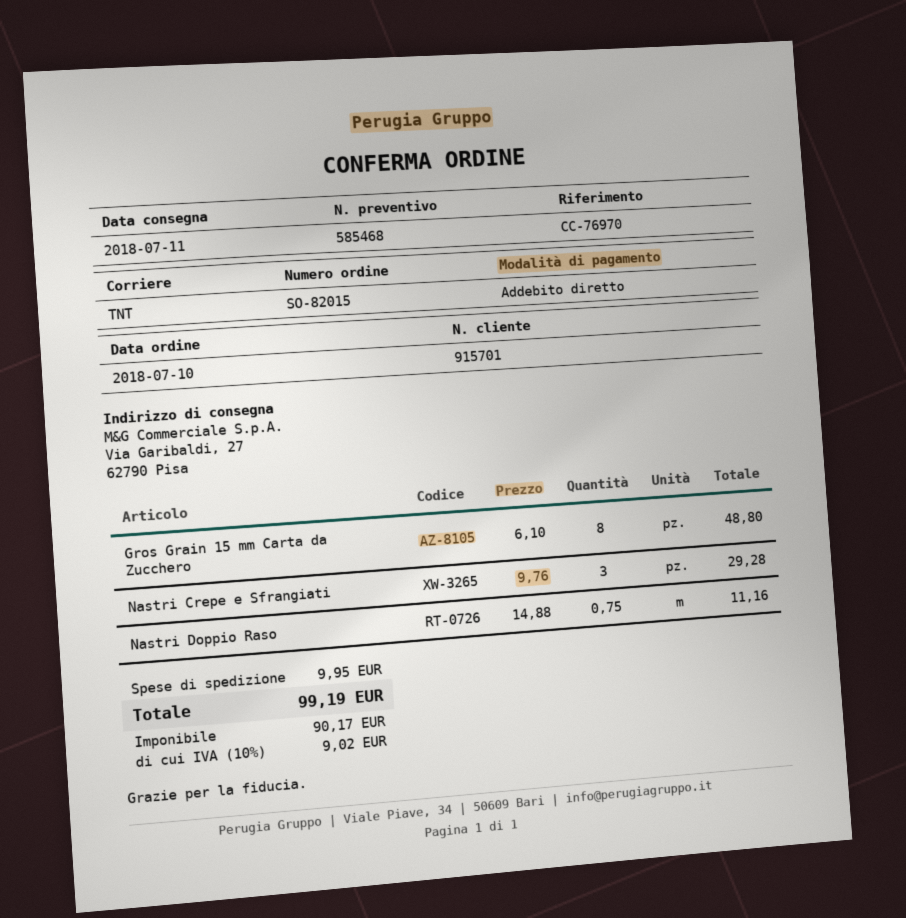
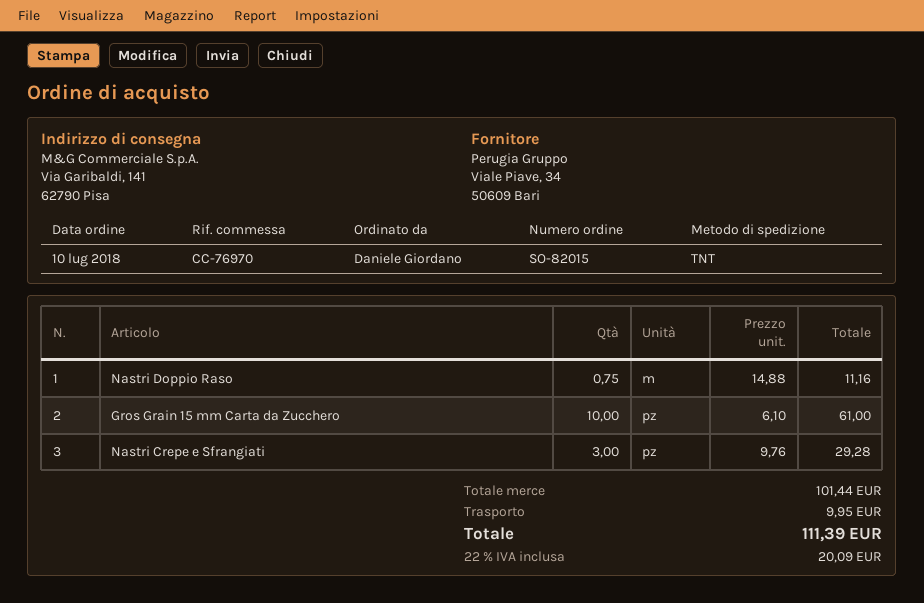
ship to: Via Garibaldi, 27, 62790 Pisa -> Via Garibaldi, 141, 62790 Pisa
Gros Grain 15 mm Carta da Zucchero: 8 x 6.10 = 48.80 -> 10 x 6.10 = 61.00
tax: 10% = 9.02 -> 22% = 20.09
total: 99.19 -> 111.39

